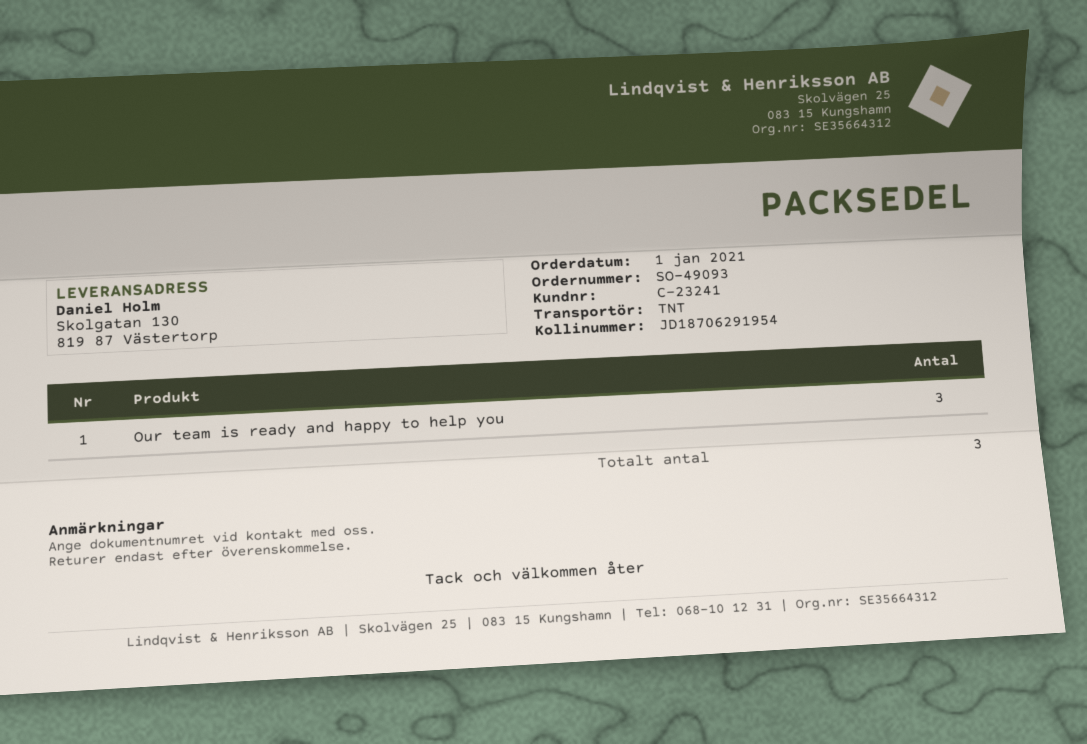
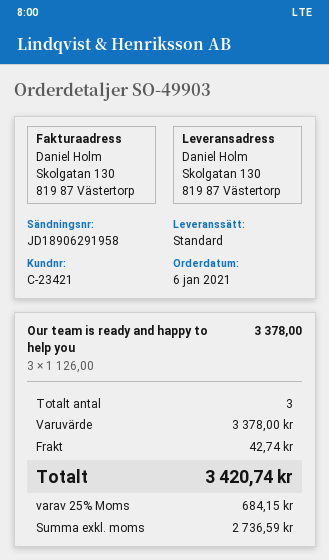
order number: SO-49093 -> SO-49903
order date: 2021-01-01 -> 2021-01-06
customer number: C-23241 -> C-23421
shipping method: TNT -> standard
tracking number: JD18706291954 -> JD18906291958

